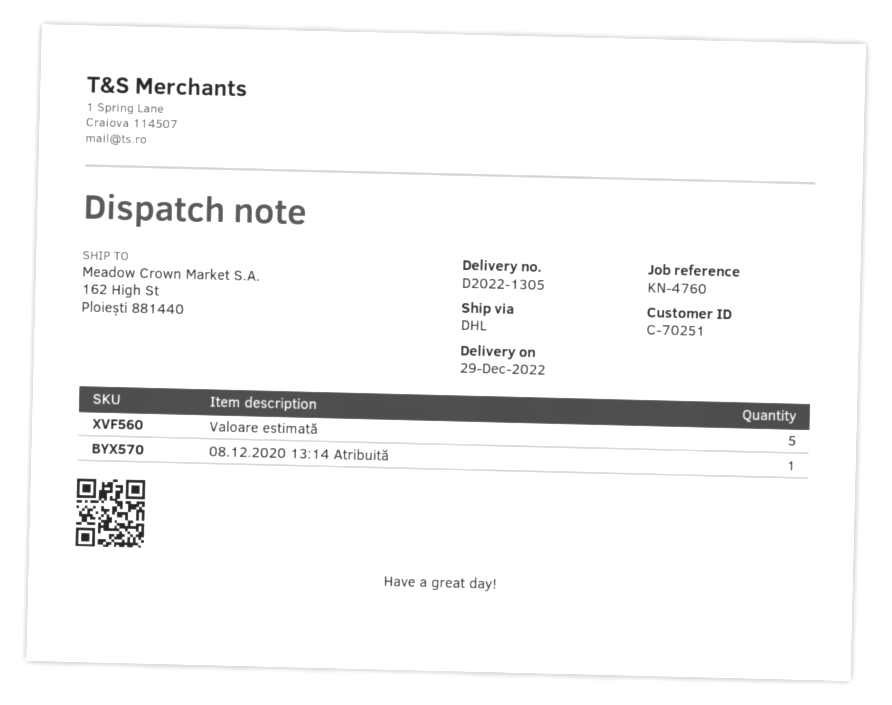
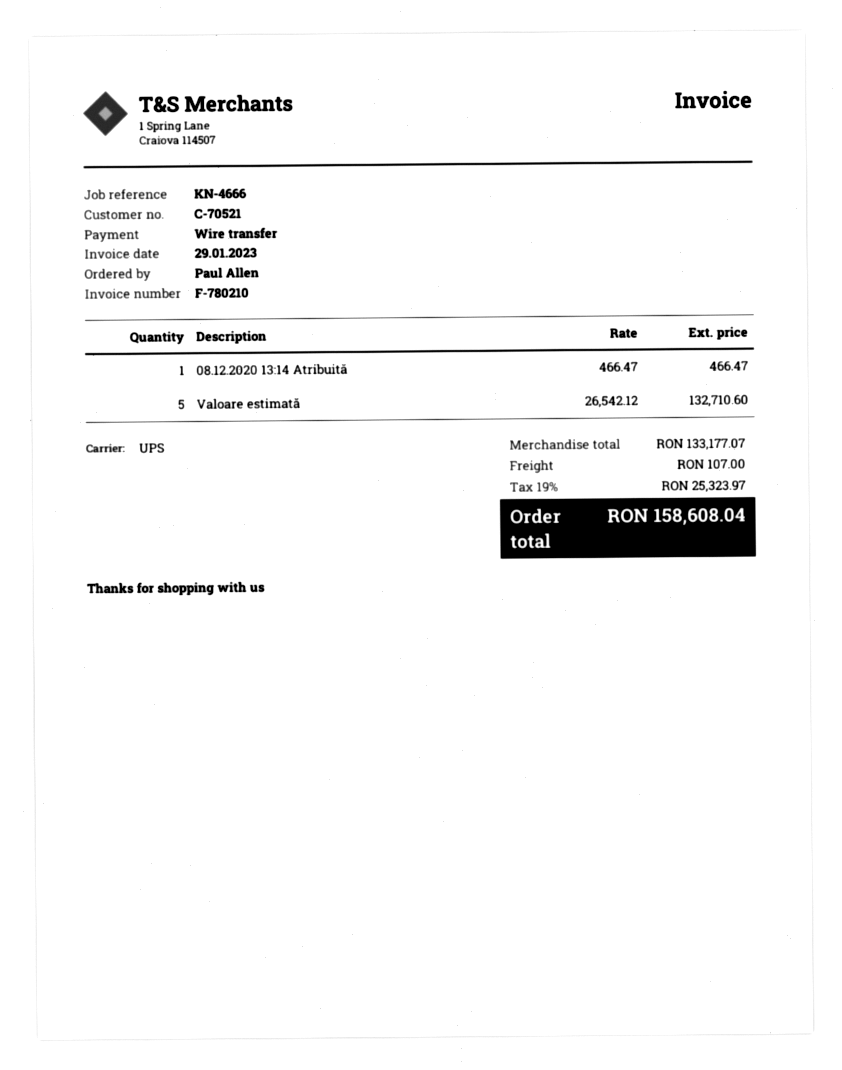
customer number: C-70251 -> C-70521
reference: KN-4760 -> KN-4666
shipping method: DHL -> UPS

